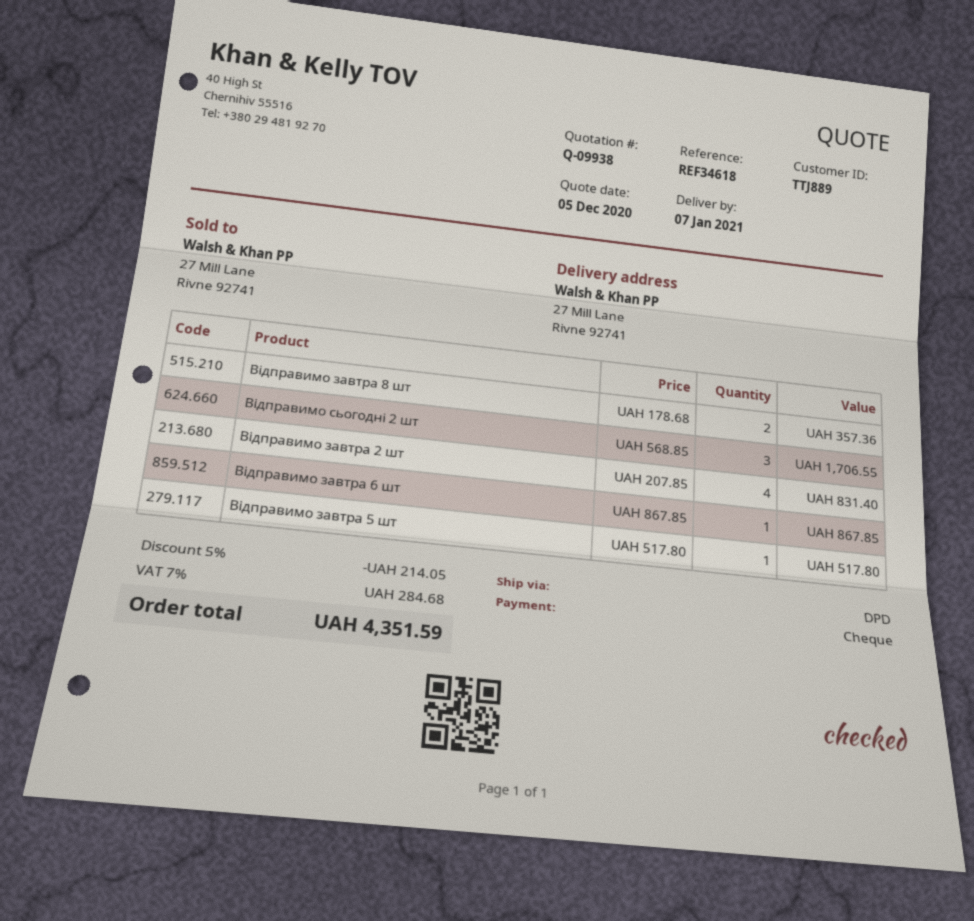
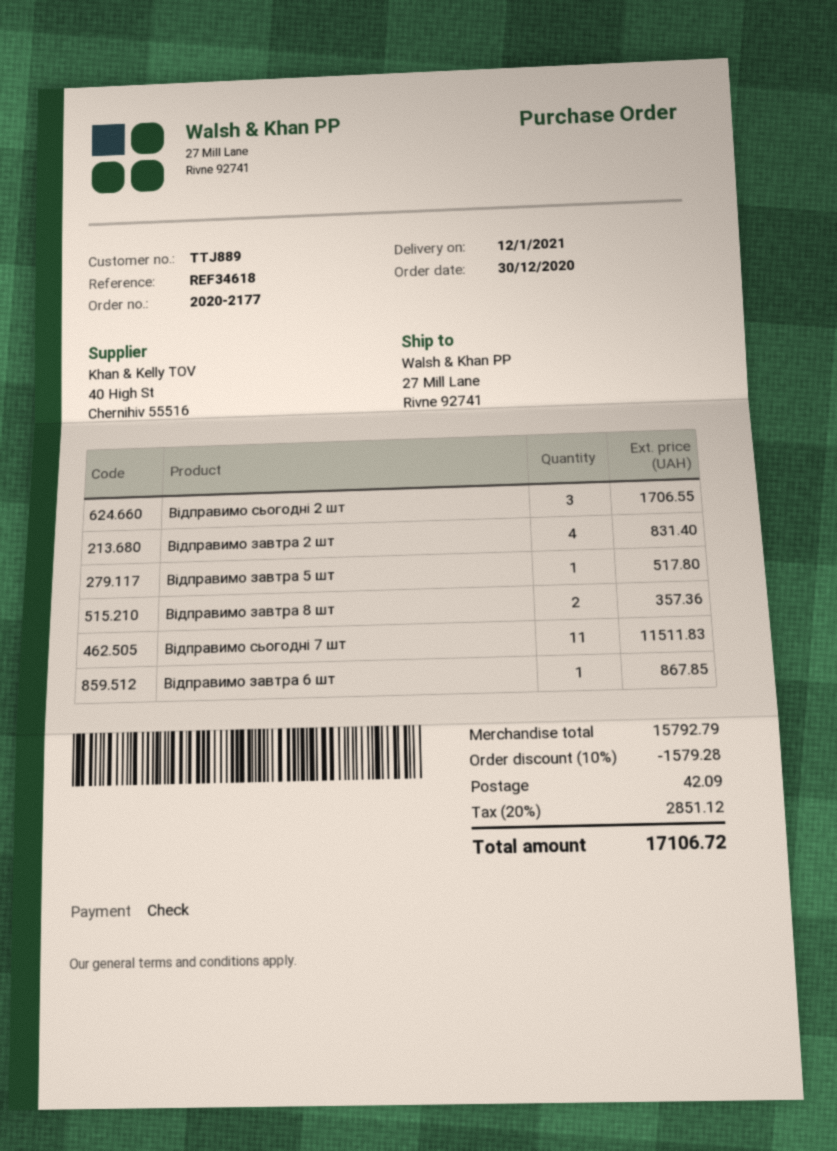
delivery date: 2021-01-07 -> 2021-01-12
Відправимо сьогодні 7 шт: none -> 11 for 11511.83
discount: 5% = 214.05 -> 10% = 1579.28
shipping: none -> 42.09
tax: 7% = 284.68 -> 20% = 2851.12
total: 4351.59 -> 17106.72

